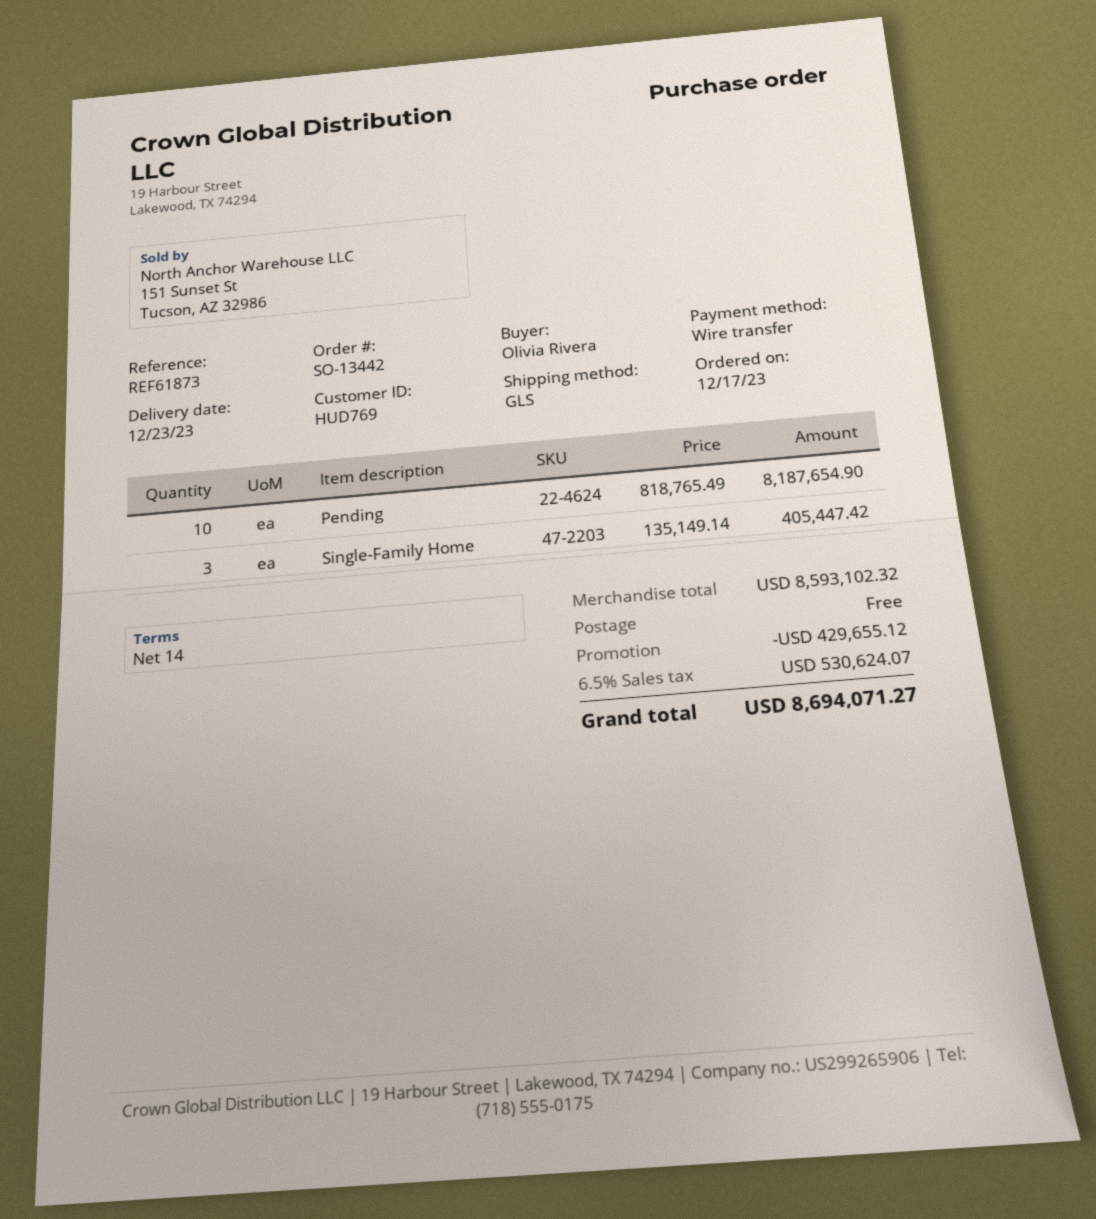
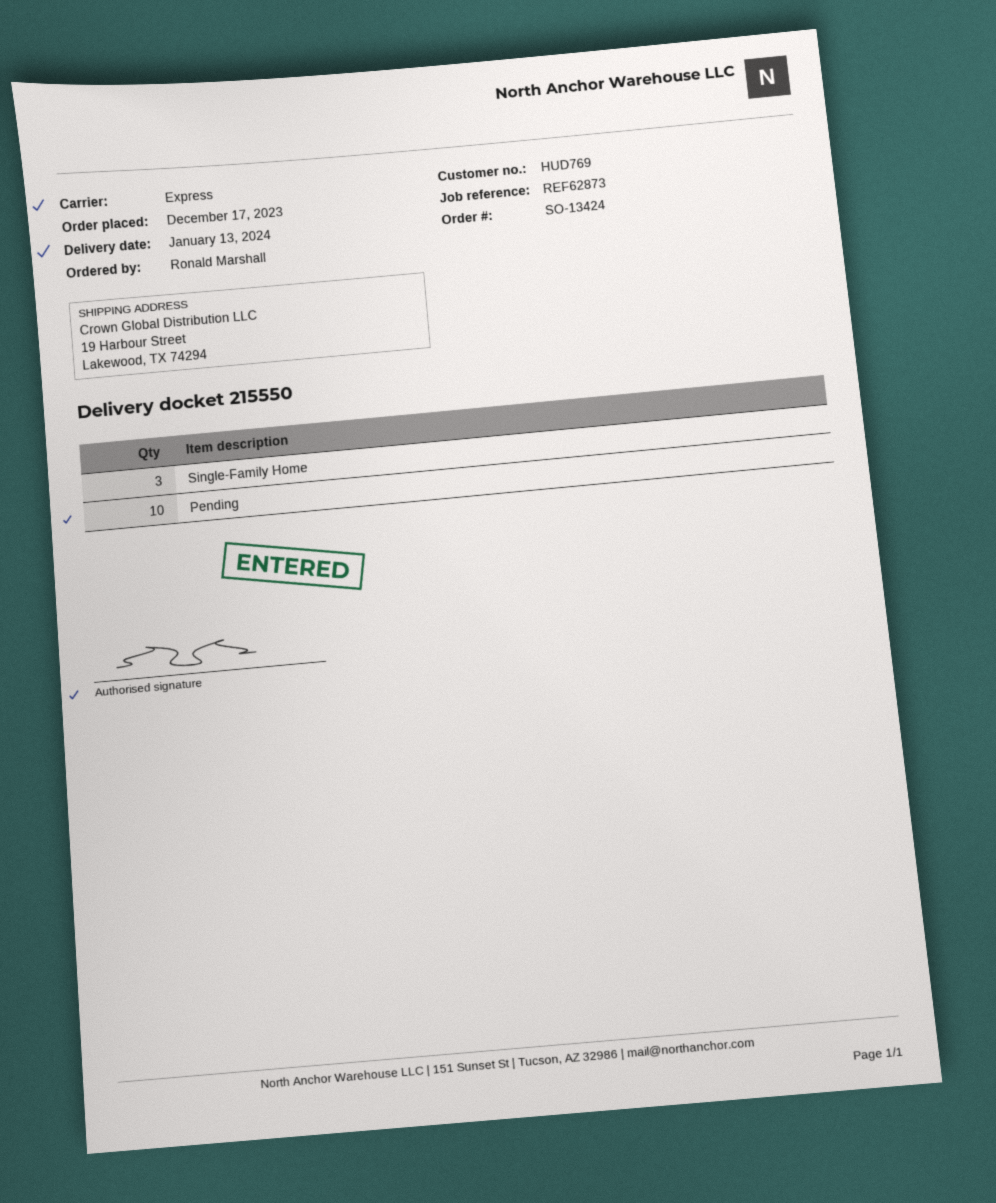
order number: SO-13442 -> SO-13424
delivery date: 2023-12-23 -> 2024-01-13
reference: REF61873 -> REF62873
ordered by: Olivia Rivera -> Ronald Marshall
shipping method: GLS -> express

